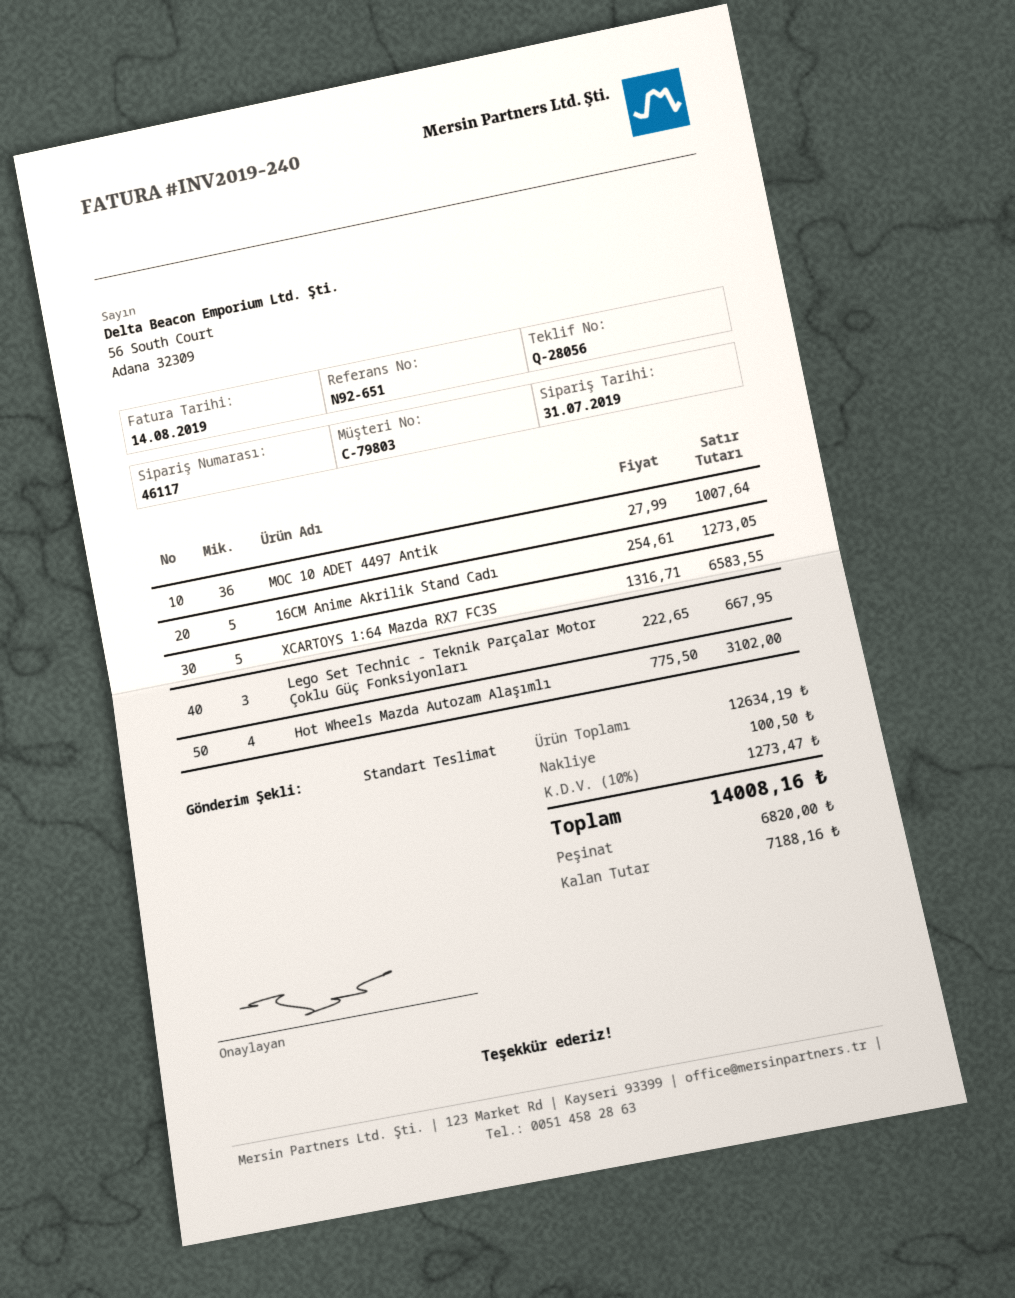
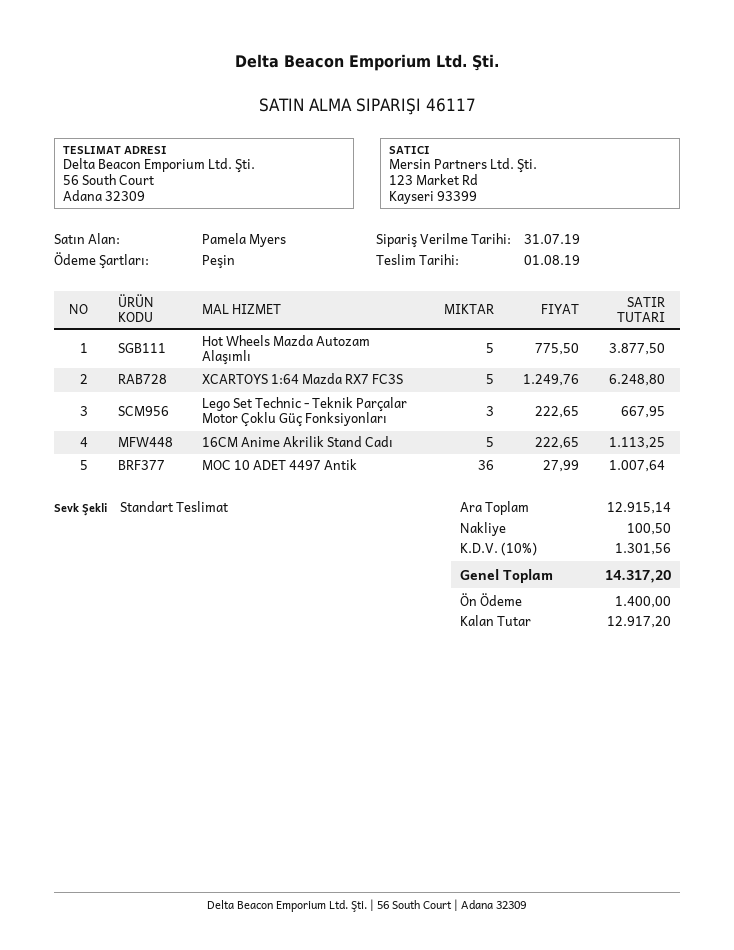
16CM Anime Akrilik Stand Cadı: 5 x 254.61 = 1273.05 -> 5 x 222.65 = 1113.25
XCARTOYS 1:64 Mazda RX7 FC3S: 5 x 1316.71 = 6583.55 -> 5 x 1249.76 = 6248.80
Hot Wheels Mazda Autozam Alaşımlı: 4 x 775.50 = 3102.00 -> 5 x 775.50 = 3877.50
subtotal: 12634.19 -> 12915.14
tax: 10% = 1273.47 -> 10% = 1301.56
total: 14008.16 -> 14317.20
deposit: 6820.00 -> 1400.00
balance: 7188.16 -> 12917.20

